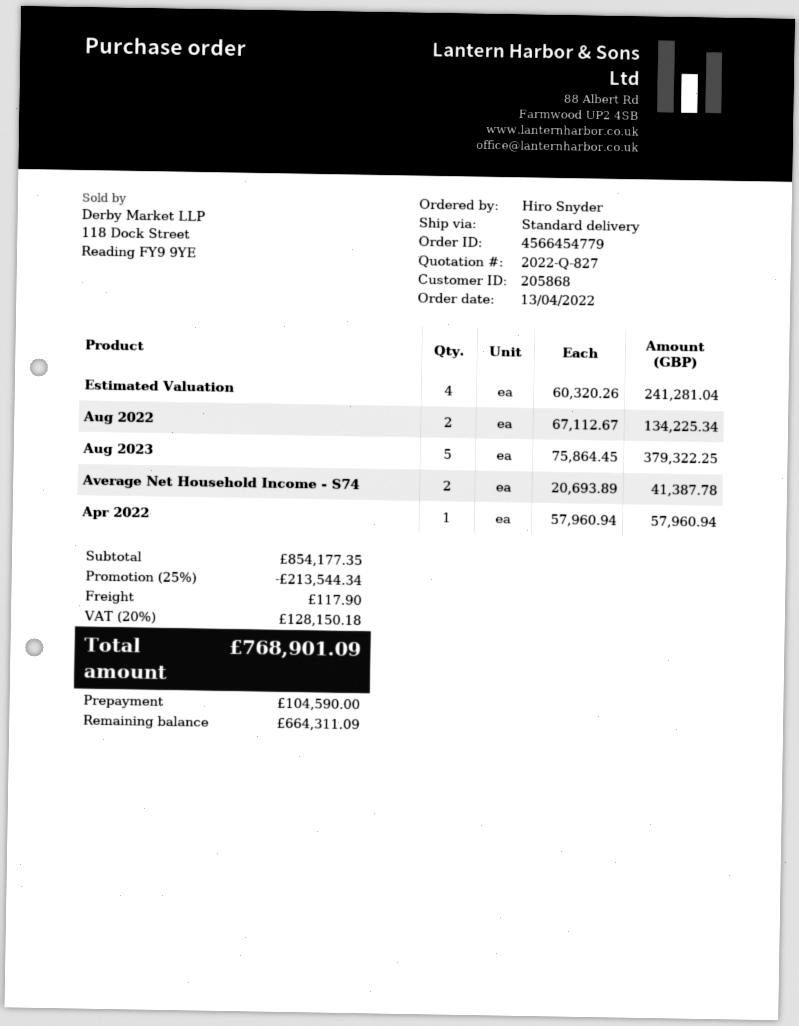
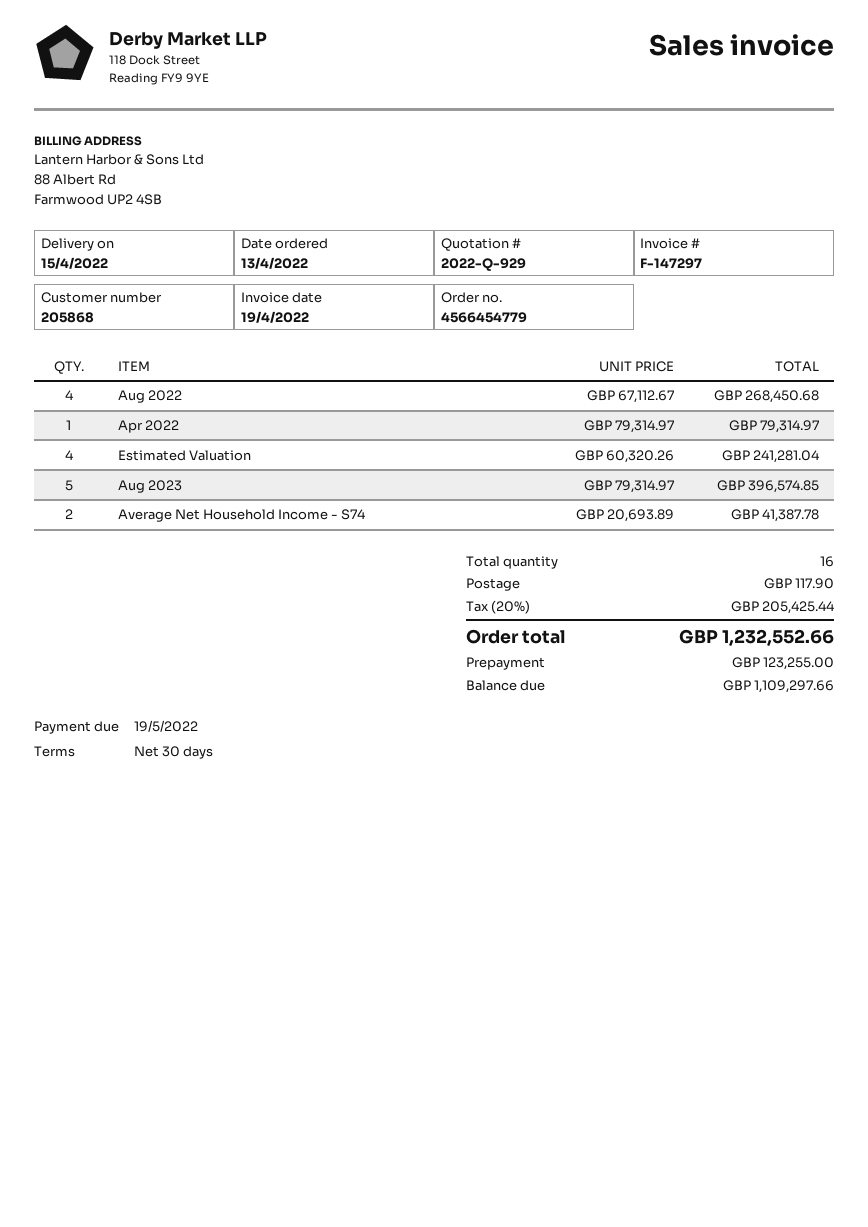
quote number: 2022-Q-827 -> 2022-Q-929
Aug 2022: 2 x 67112.67 = 134225.34 -> 4 x 67112.67 = 268450.68
Aug 2023: 5 x 75864.45 = 379322.25 -> 5 x 79314.97 = 396574.85
Apr 2022: 1 x 57960.94 = 57960.94 -> 1 x 79314.97 = 79314.97
discount: 25% = 213544.34 -> none
tax: 20% = 128150.18 -> 20% = 205425.44
total: 768901.09 -> 1232552.66
deposit: 104590.00 -> 123255.00
balance: 664311.09 -> 1109297.66

